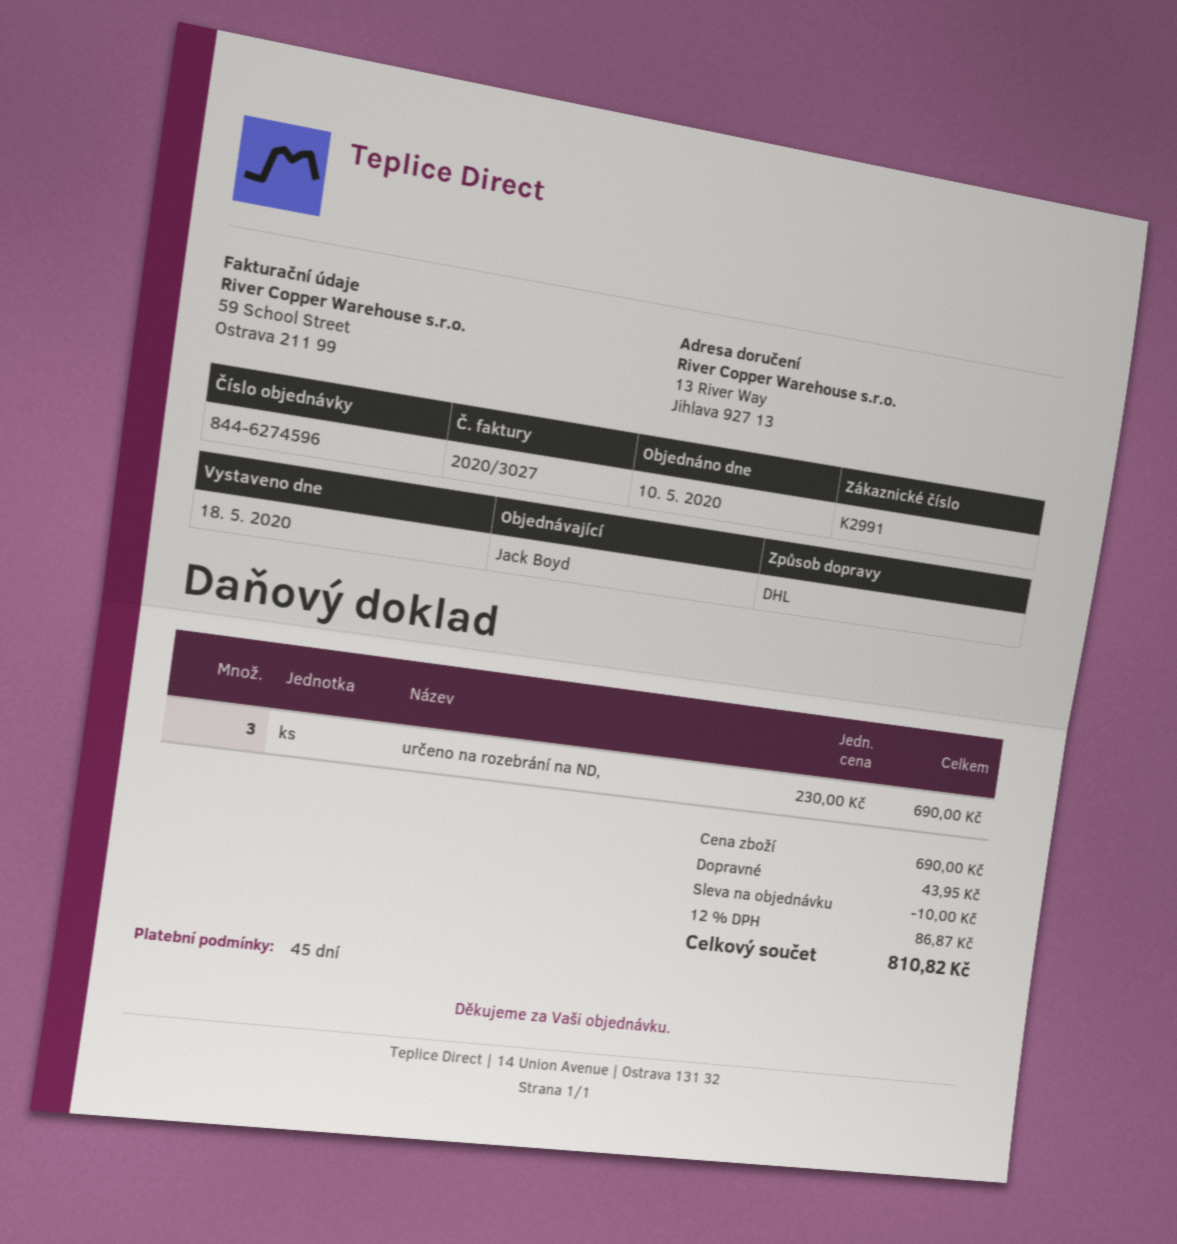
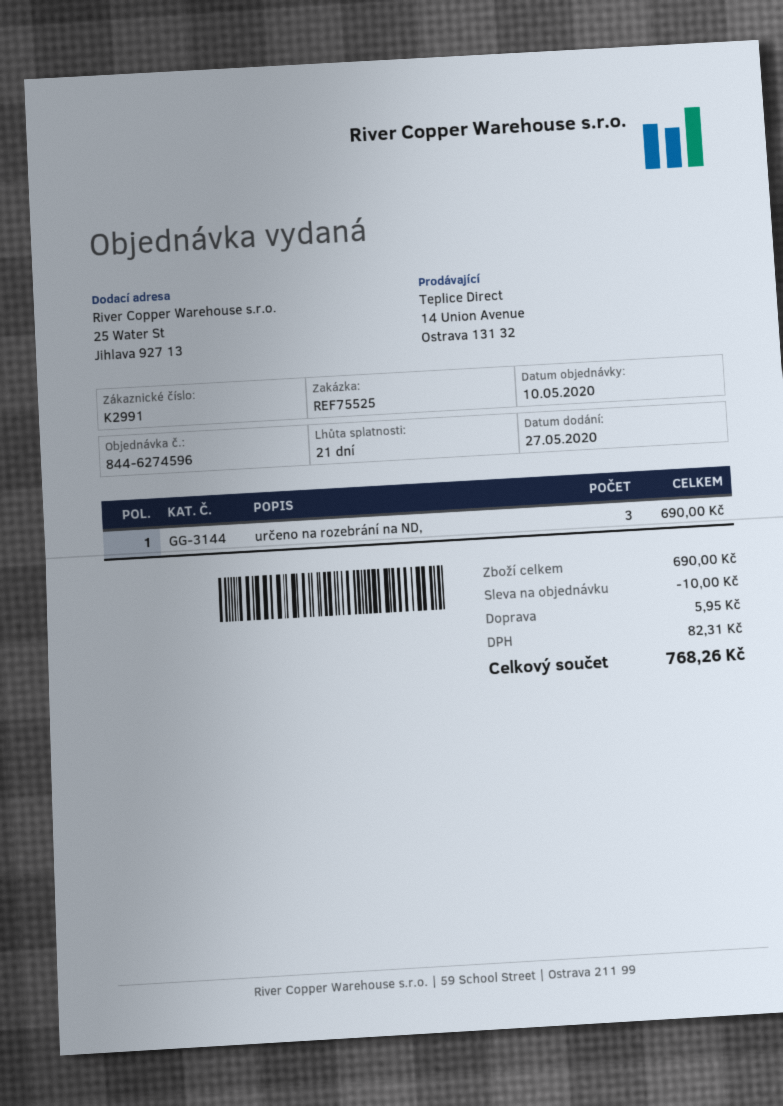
payment terms: 45 days -> 21 days
ship to: 13 River Way, Jihlava 927 13 -> 25 Water St, Jihlava 927 13
shipping: 43.95 -> 5.95
tax: 86.87 -> 82.31
total: 810.82 -> 768.26

